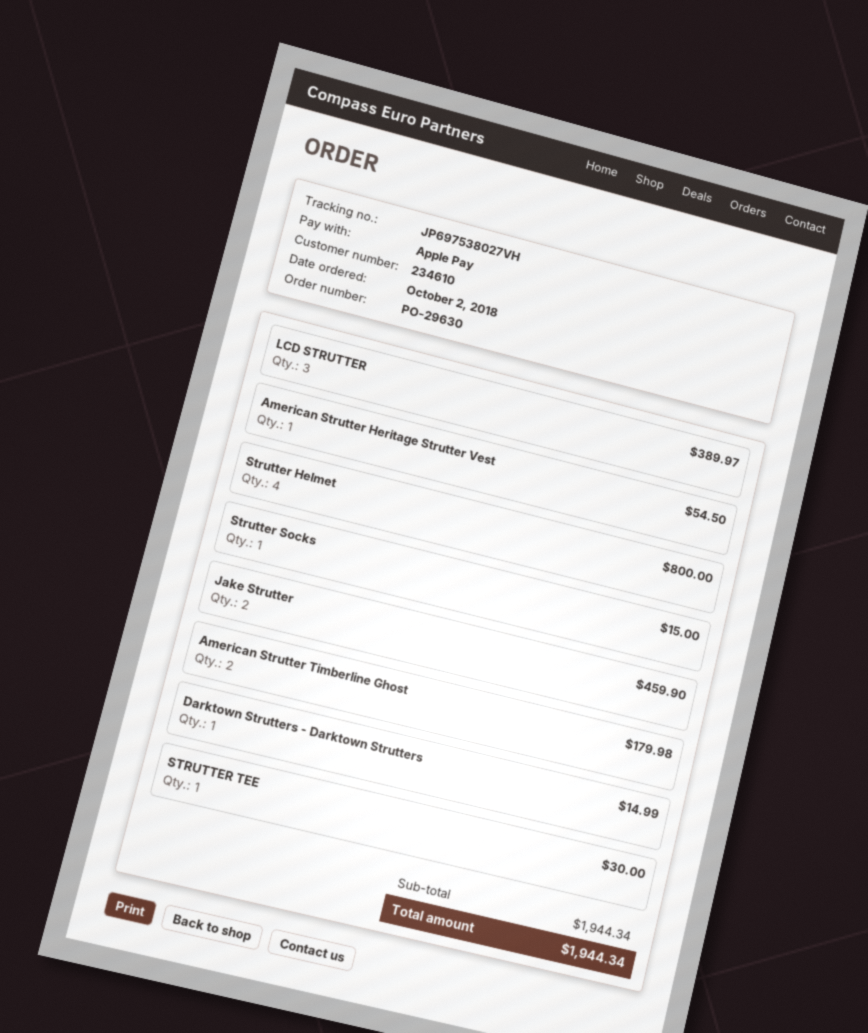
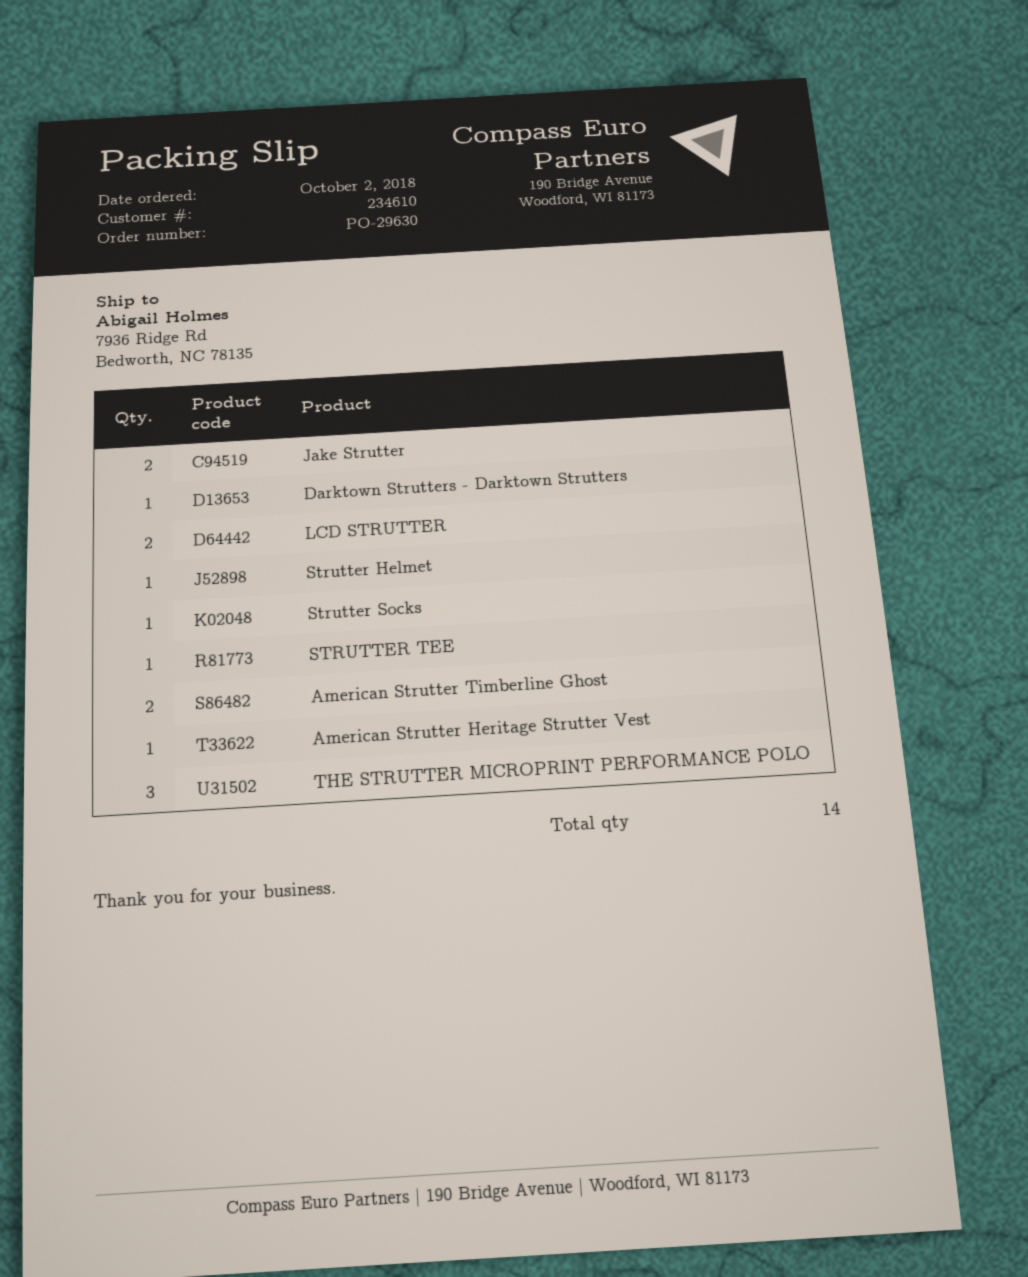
LCD STRUTTER: 3 -> 2
Strutter Helmet: 4 -> 1
THE STRUTTER MICROPRINT PERFORMANCE POLO: none -> 3

